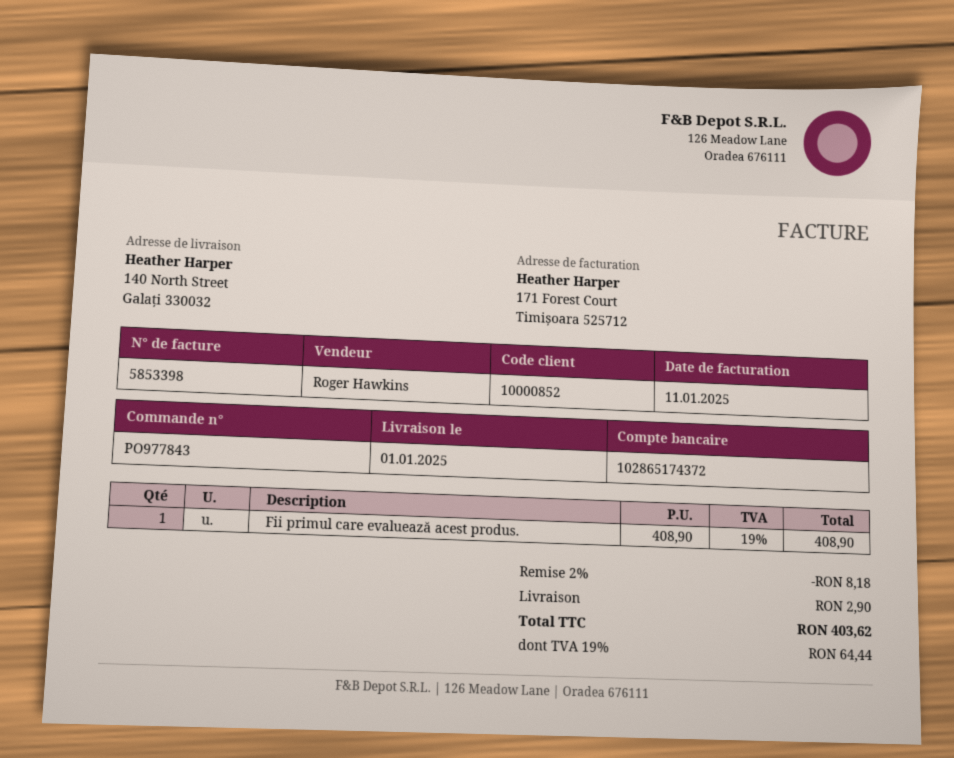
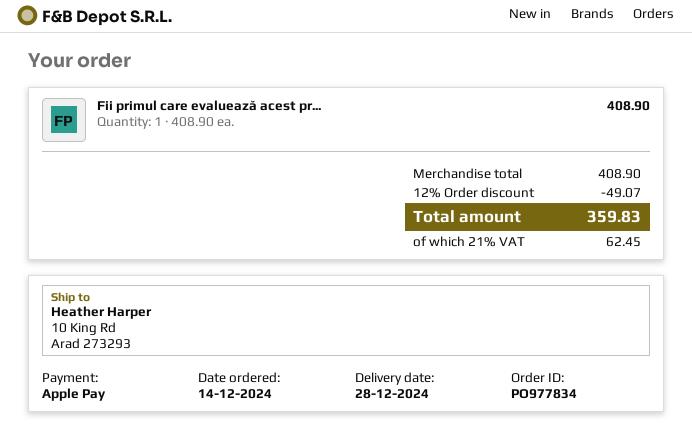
order number: PO977843 -> PO977834
delivery date: 2025-01-01 -> 2024-12-28
ship to: 140 North Street, Galați 330032 -> 10 King Rd, Arad 273293
discount: 2% = 8.18 -> 12% = 49.07
shipping: 2.90 -> none
tax: 19% = 64.44 -> 21% = 62.45
total: 403.62 -> 359.83

